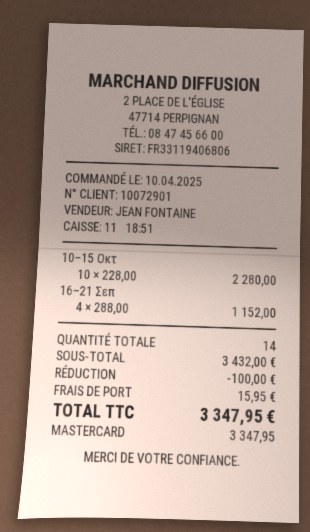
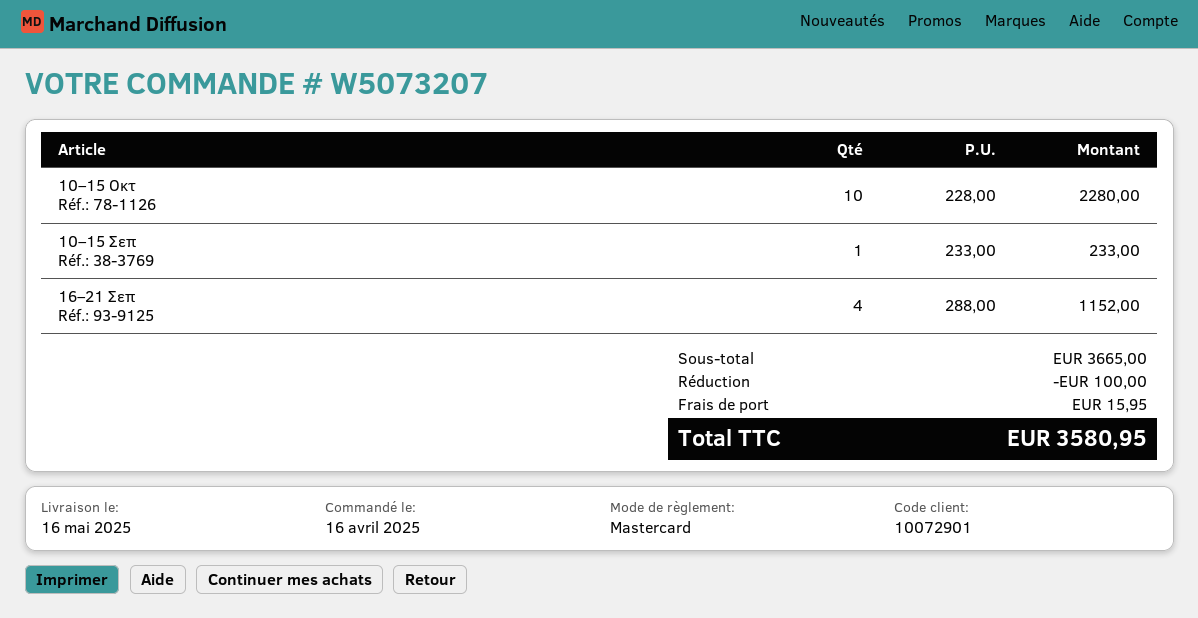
order date: 2025-04-10 -> 2025-04-16
10–15 Σεπ: none -> 1 x 233.00 = 233.00
subtotal: 3432.00 -> 3665.00
total: 3347.95 -> 3580.95

